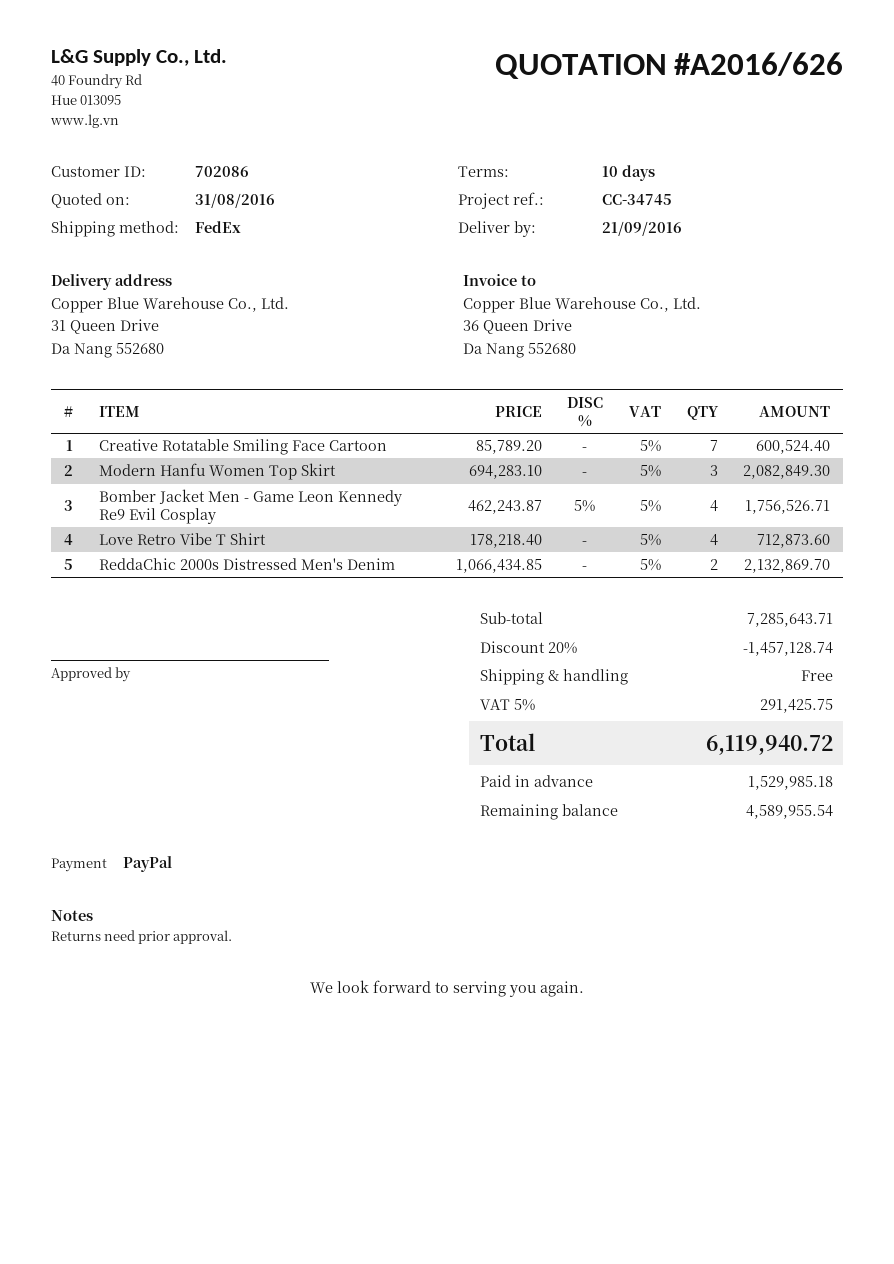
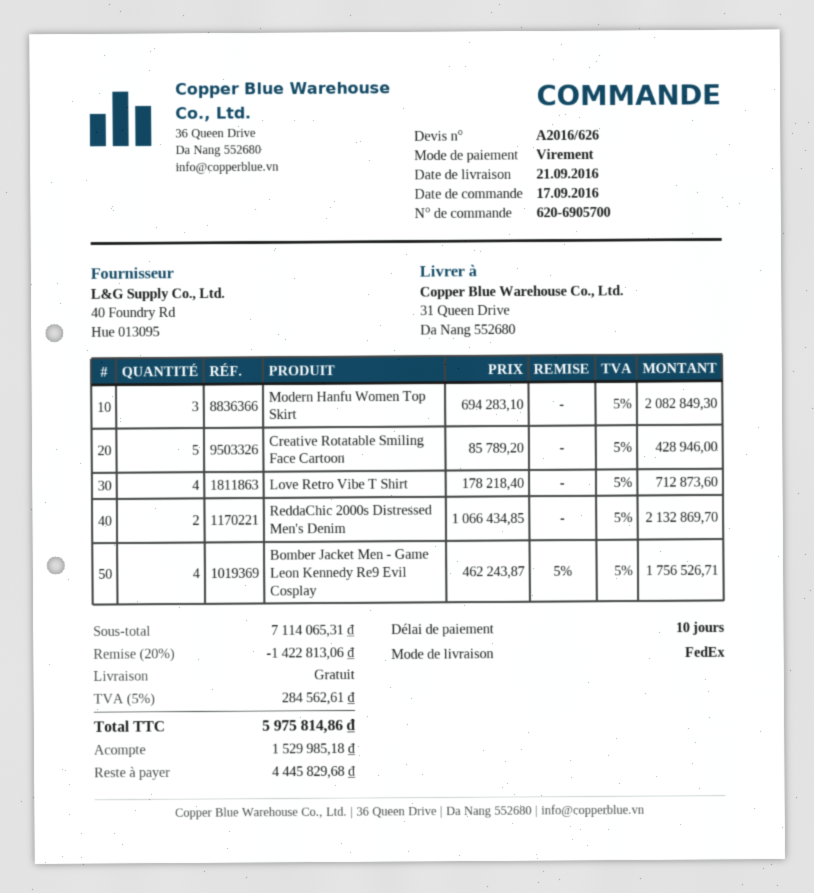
payment method: PayPal -> bank transfer
Creative Rotatable Smiling Face Cartoon: 7 x 85789.20 = 600524.40 -> 5 x 85789.20 = 428946.00
subtotal: 7285643.71 -> 7114065.31
discount: 20% = 1457128.74 -> 20% = 1422813.06
tax: 5% = 291425.75 -> 5% = 284562.61
total: 6119940.72 -> 5975814.86
balance: 4589955.54 -> 4445829.68

